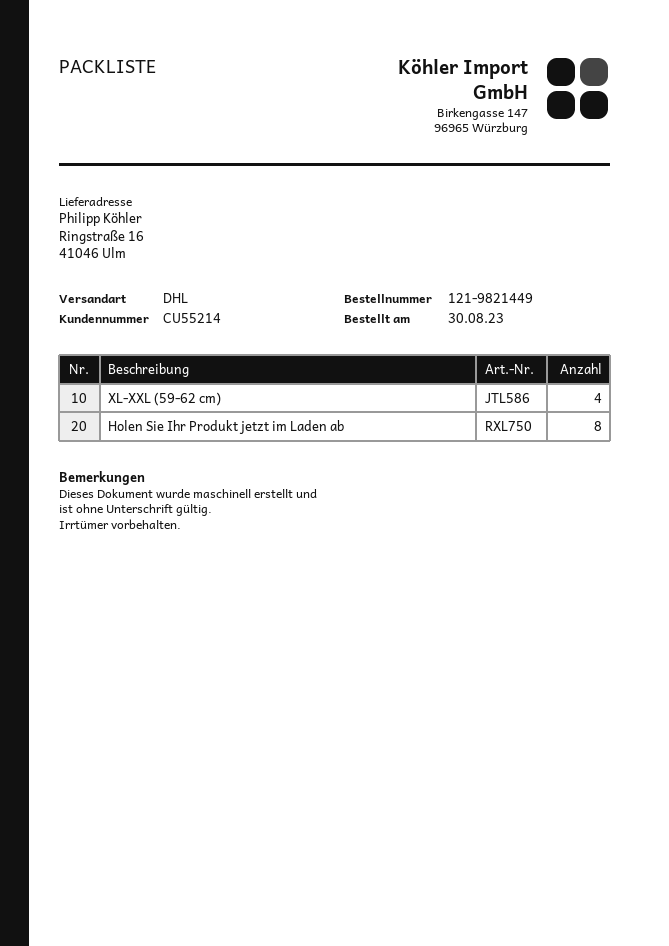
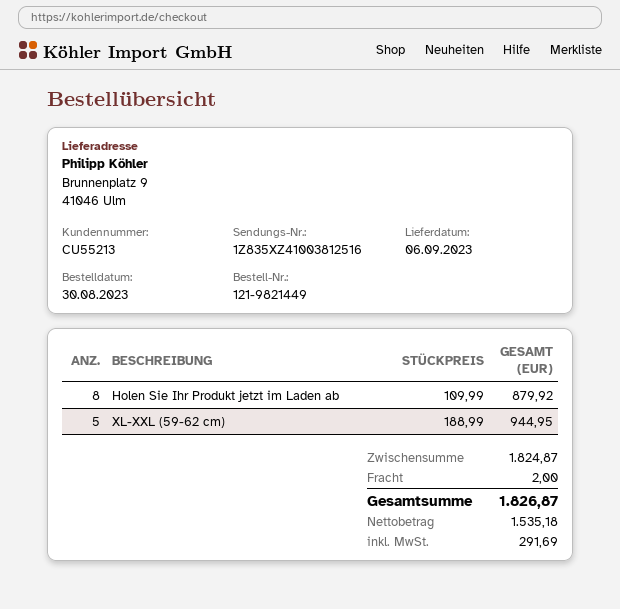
customer number: CU55214 -> CU55213
ship to: Ringstraße 16, 41046 Ulm -> Brunnenplatz 9, 41046 Ulm
XL-XXL (59-62 cm): 4 -> 5

